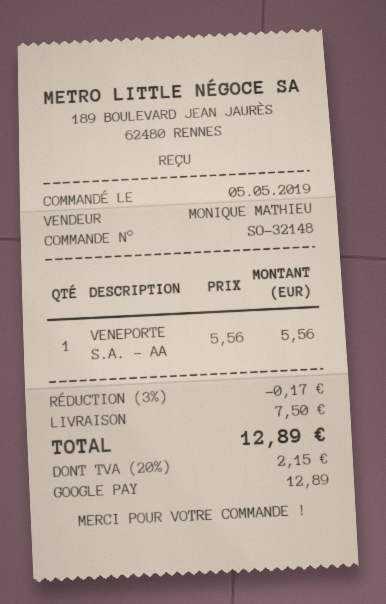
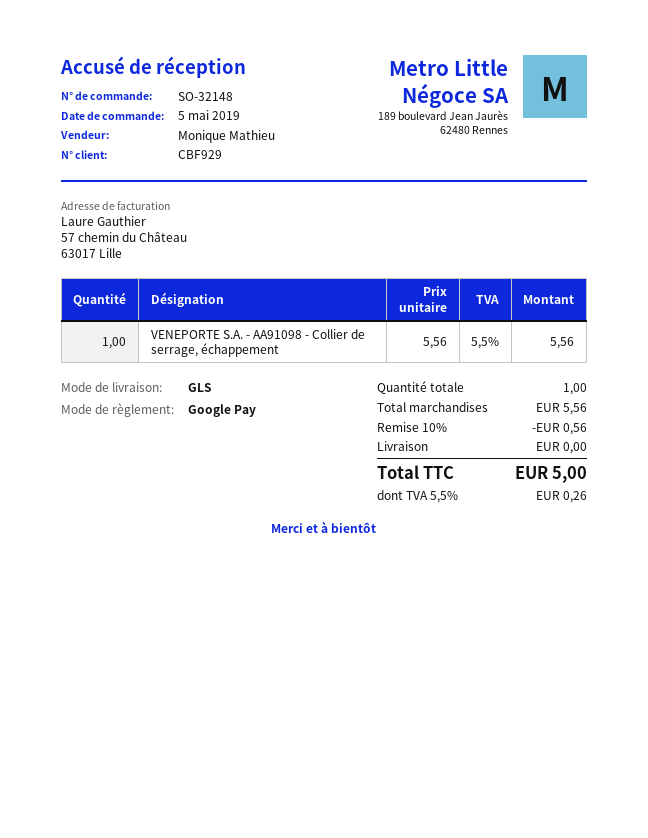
discount: 3% = 0.17 -> 10% = 0.56
shipping: 7.50 -> 0.00
tax: 20% = 2.15 -> 5.5% = 0.26
total: 12.89 -> 5.00

